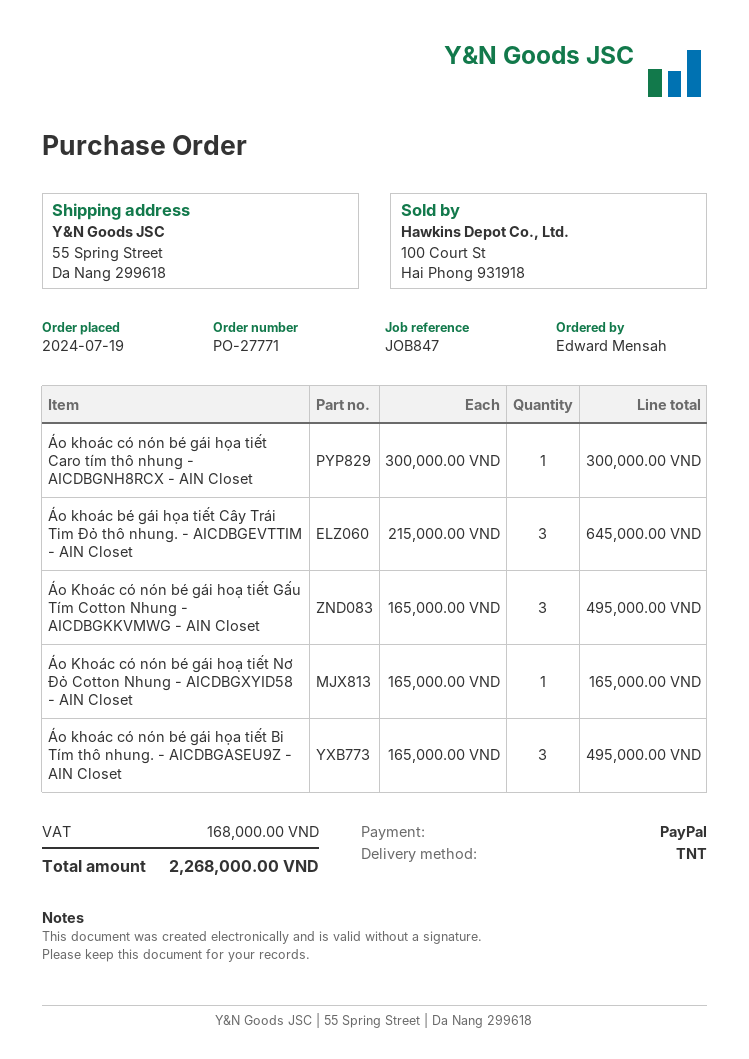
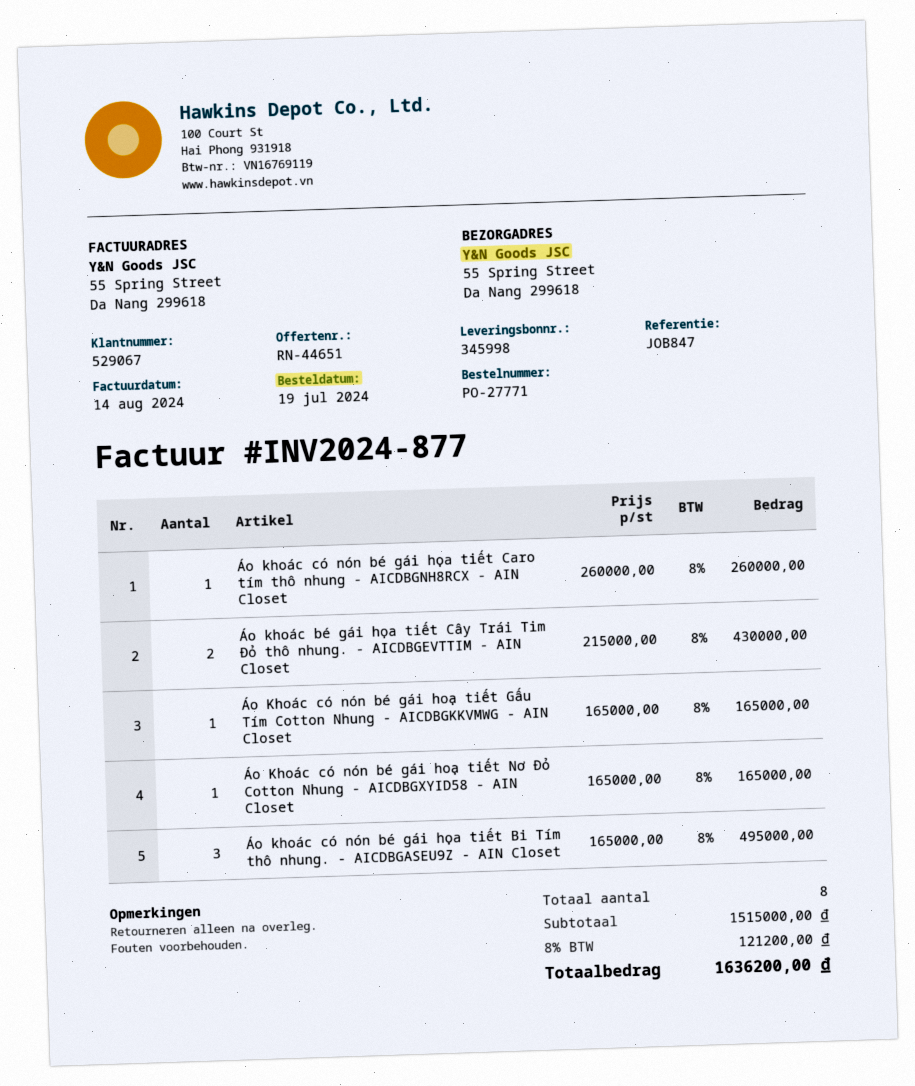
Áo khoác có nón bé gái họa tiết Caro tím thô nhung - AICDBGNH8RCX - AIN Closet: 1 x 300000.00 = 300000.00 -> 1 x 260000.00 = 260000.00
Áo khoác bé gái họa tiết Cây Trái Tim Đỏ thô nhung. - AICDBGEVTTIM - AIN Closet: 3 x 215000.00 = 645000.00 -> 2 x 215000.00 = 430000.00
Áo Khoác có nón bé gái hoạ tiết Gấu Tím Cotton Nhung - AICDBGKKVMWG - AIN Closet: 3 x 165000.00 = 495000.00 -> 1 x 165000.00 = 165000.00
tax: 168000.00 -> 121200.00
total: 2268000.00 -> 1636200.00

